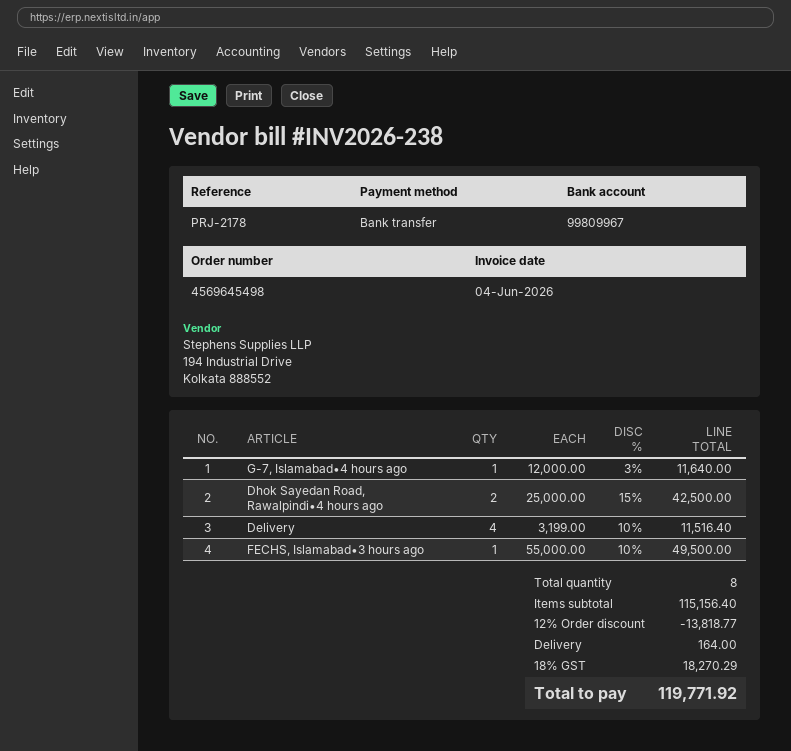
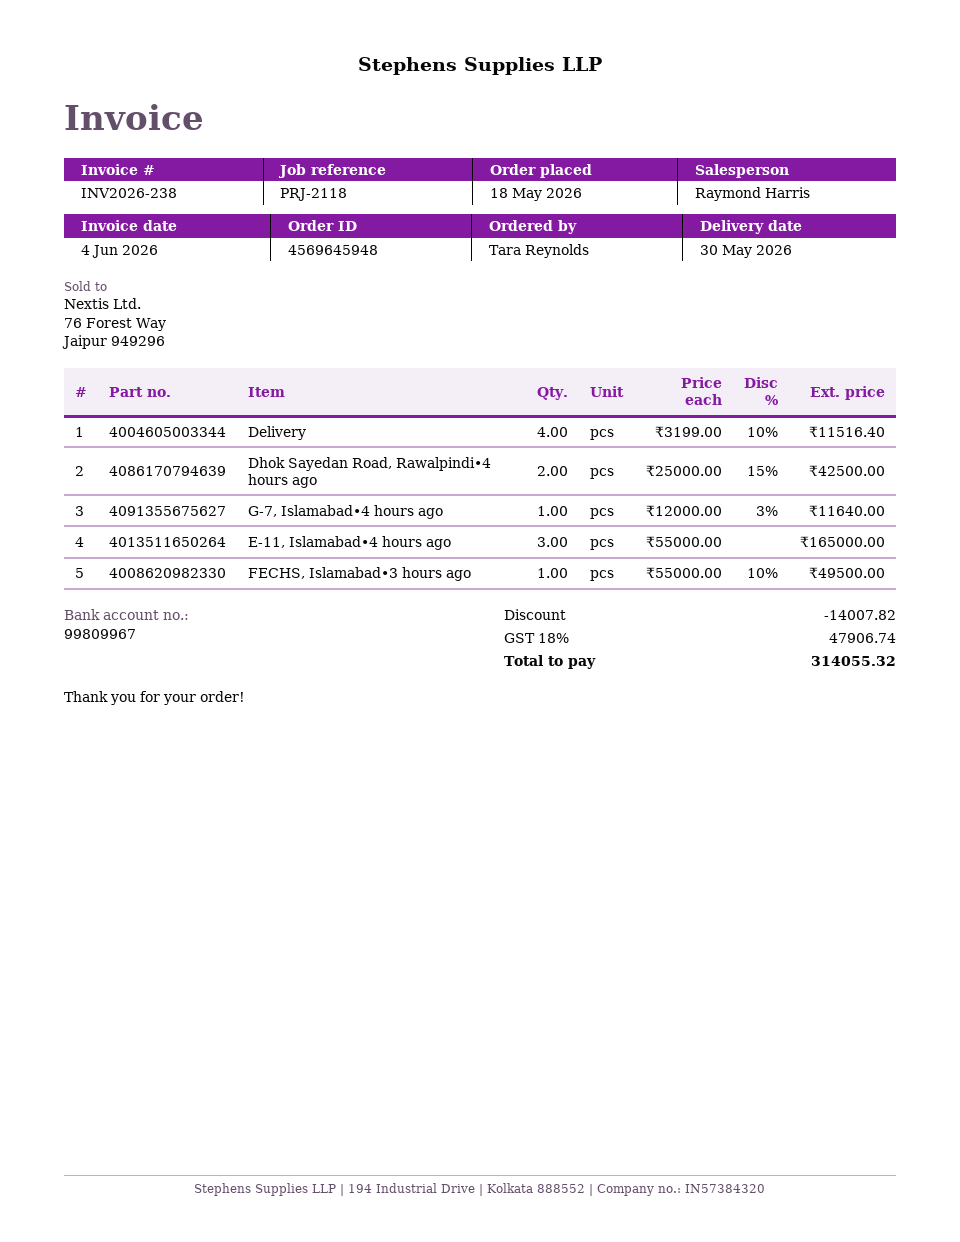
order number: 4569645498 -> 4569645948
reference: PRJ-2178 -> PRJ-2118
E-11, Islamabad•4 hours ago: none -> 3 x 55000.00 = 165000.00
discount: 13818.77 -> 14007.82
shipping: 164.00 -> none
tax: 18% = 18270.29 -> 18% = 47906.74
total: 119771.92 -> 314055.32

